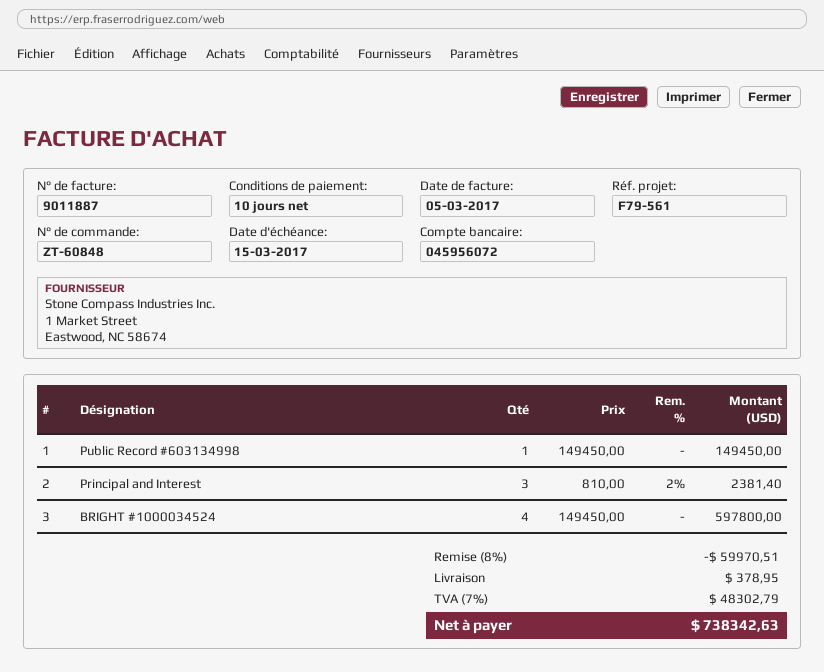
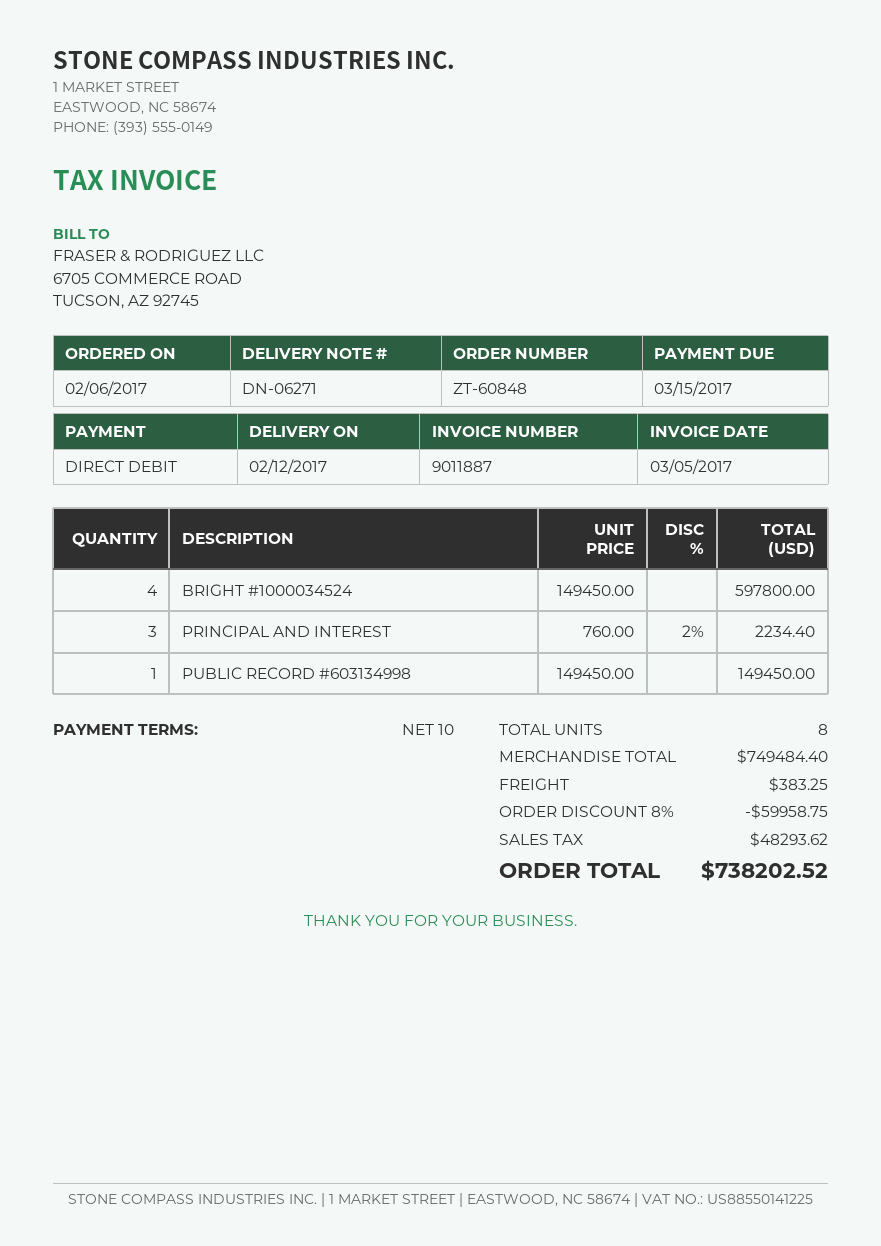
Principal and Interest: 3 x 810.00 - 2% = 2381.40 -> 3 x 760.00 - 2% = 2234.40
discount: 8% = 59970.51 -> 8% = 59958.75
shipping: 378.95 -> 383.25
tax: 48302.79 -> 48293.62
total: 738342.63 -> 738202.52

